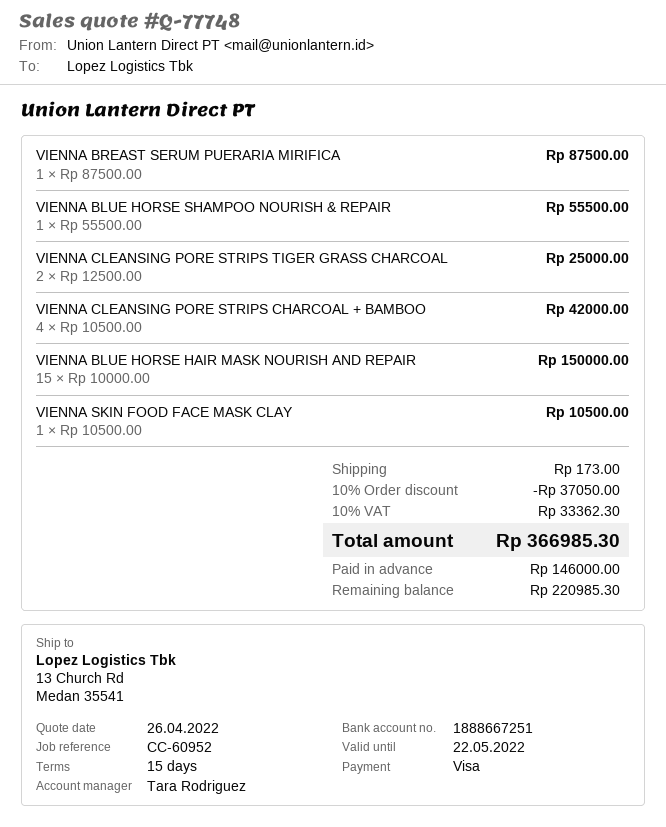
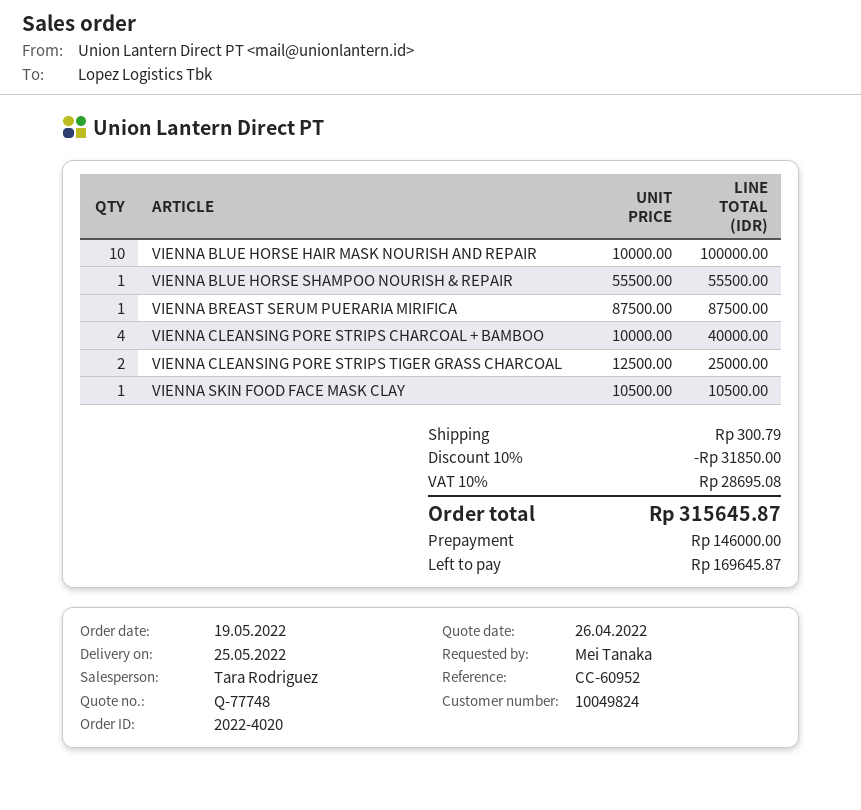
VIENNA CLEANSING PORE STRIPS CHARCOAL + BAMBOO: 4 x 10500.00 = 42000.00 -> 4 x 10000.00 = 40000.00
VIENNA BLUE HORSE HAIR MASK NOURISH AND REPAIR: 15 x 10000.00 = 150000.00 -> 10 x 10000.00 = 100000.00
discount: 10% = 37050.00 -> 10% = 31850.00
shipping: 173.00 -> 300.79
tax: 10% = 33362.30 -> 10% = 28695.08
total: 366985.30 -> 315645.87
balance: 220985.30 -> 169645.87

